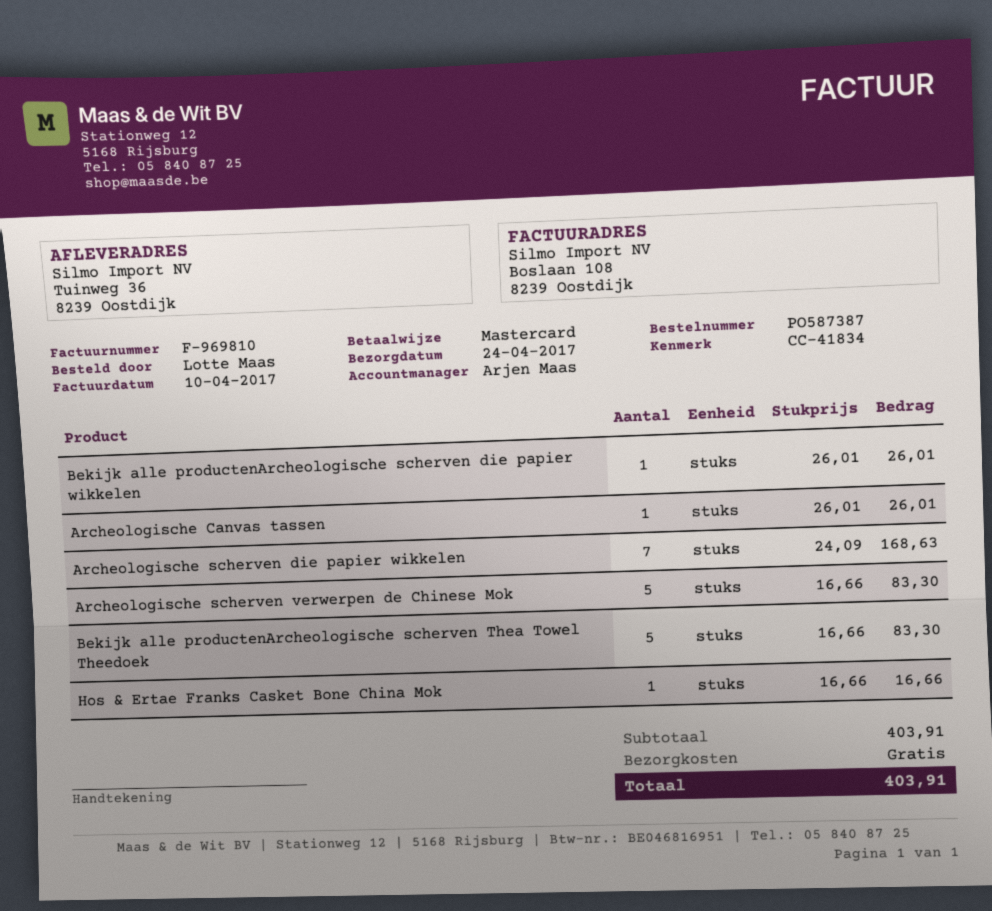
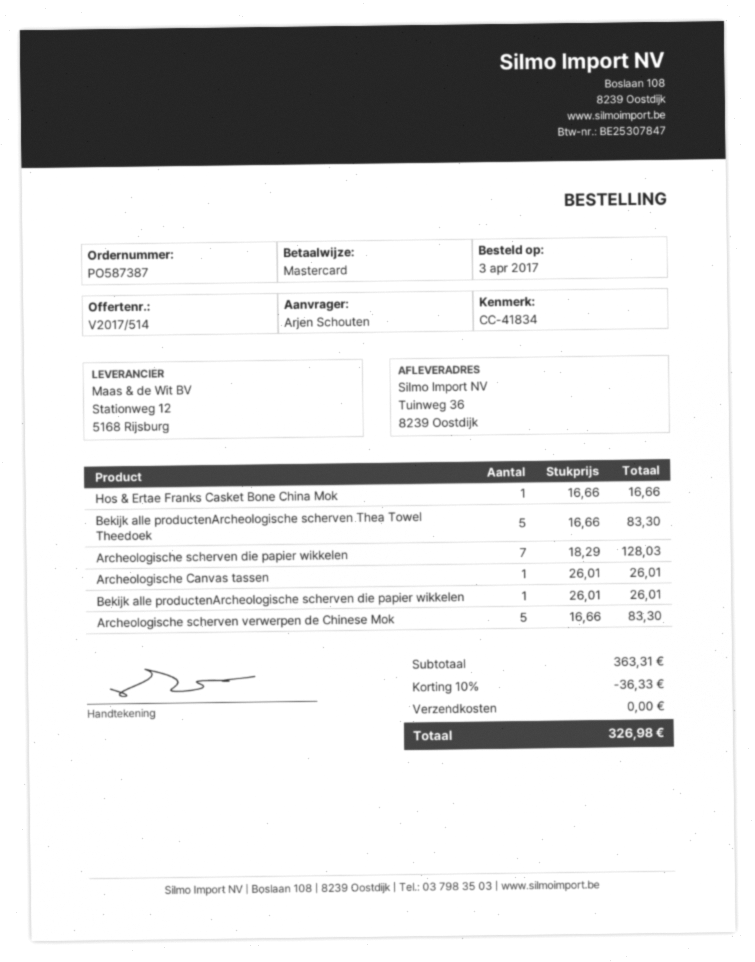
ordered by: Lotte Maas -> Arjen Schouten
Archeologische scherven die papier wikkelen: 7 x 24.09 = 168.63 -> 7 x 18.29 = 128.03
subtotal: 403.91 -> 363.31
discount: none -> 10% = 36.33
total: 403.91 -> 326.98

